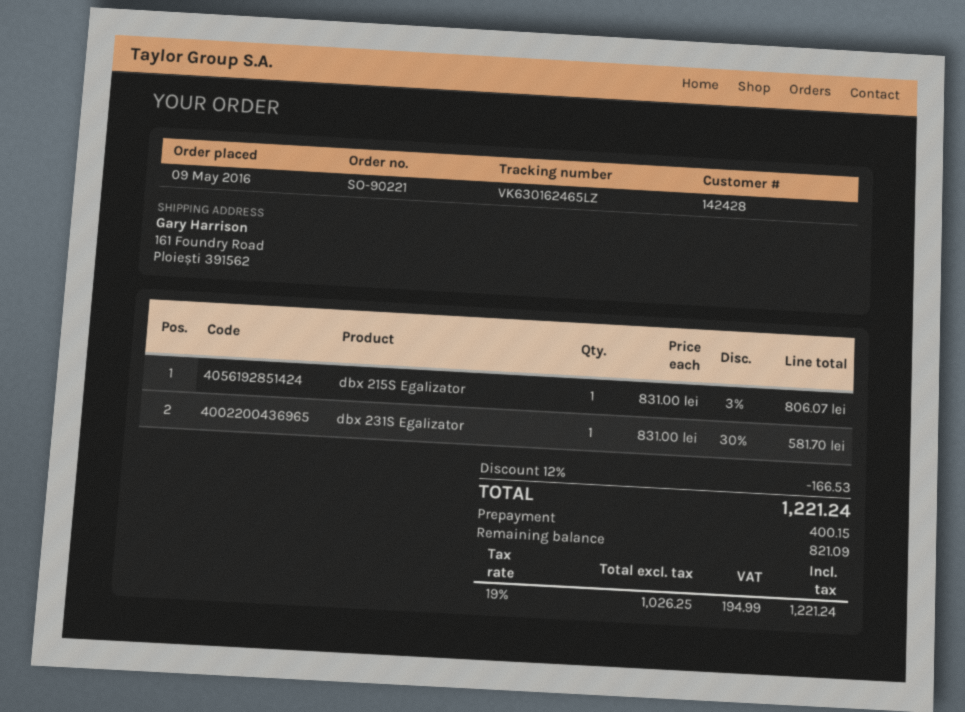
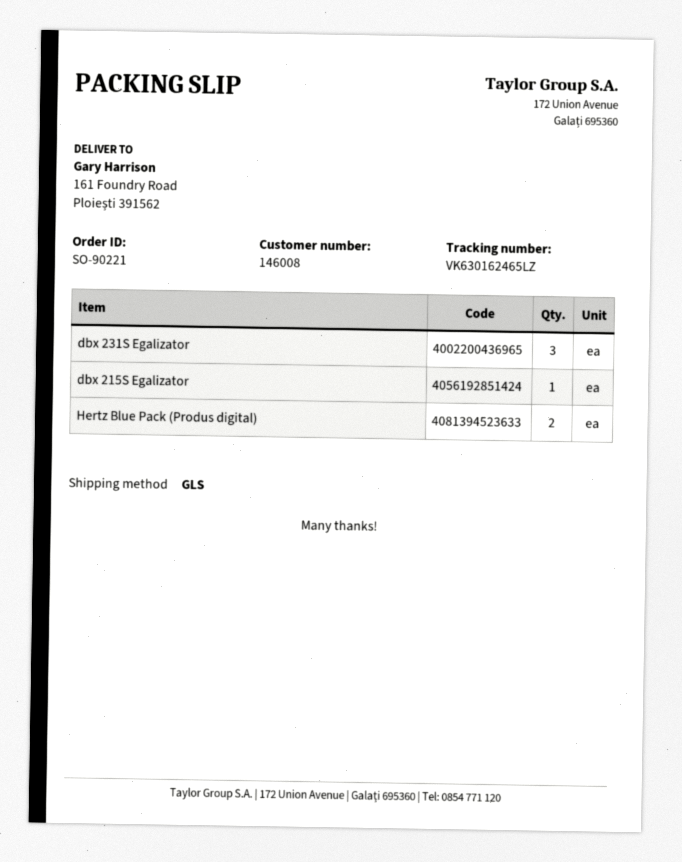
customer number: 142428 -> 146008
dbx 231S Egalizator: 1 -> 3
Hertz Blue Pack (Produs digital): none -> 2

